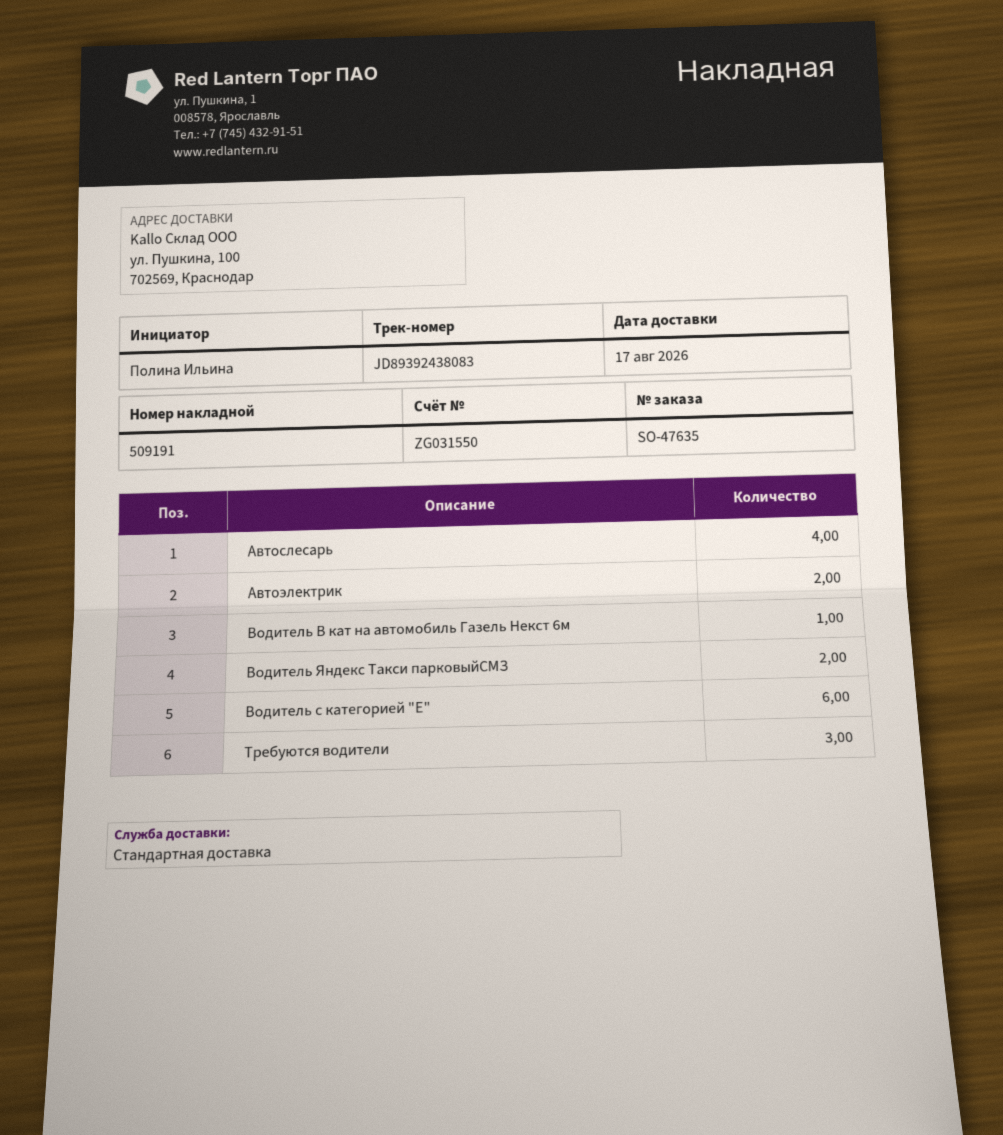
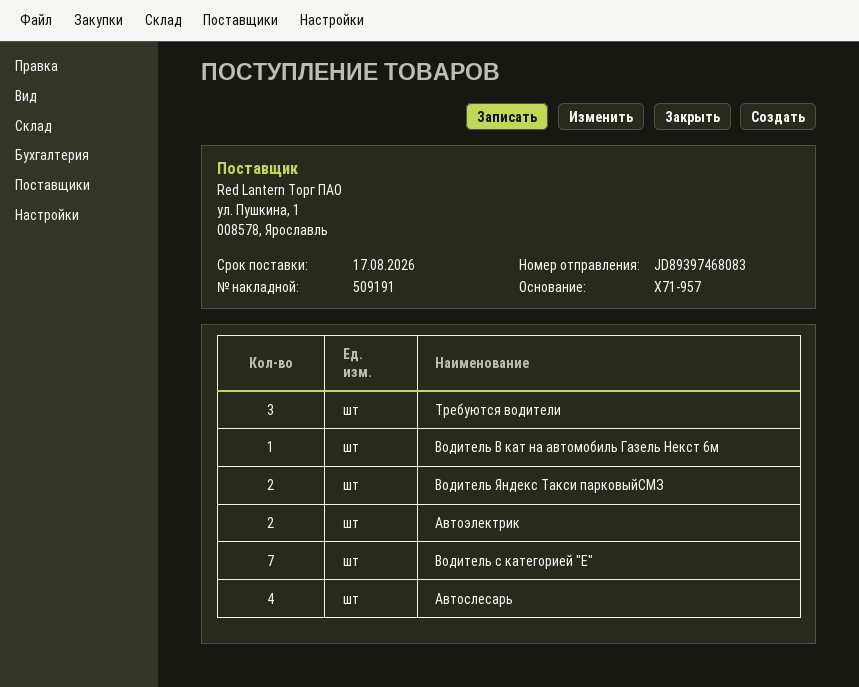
tracking number: JD89392438083 -> JD89397468083
Водитель с категорией "Е": 6 -> 7

